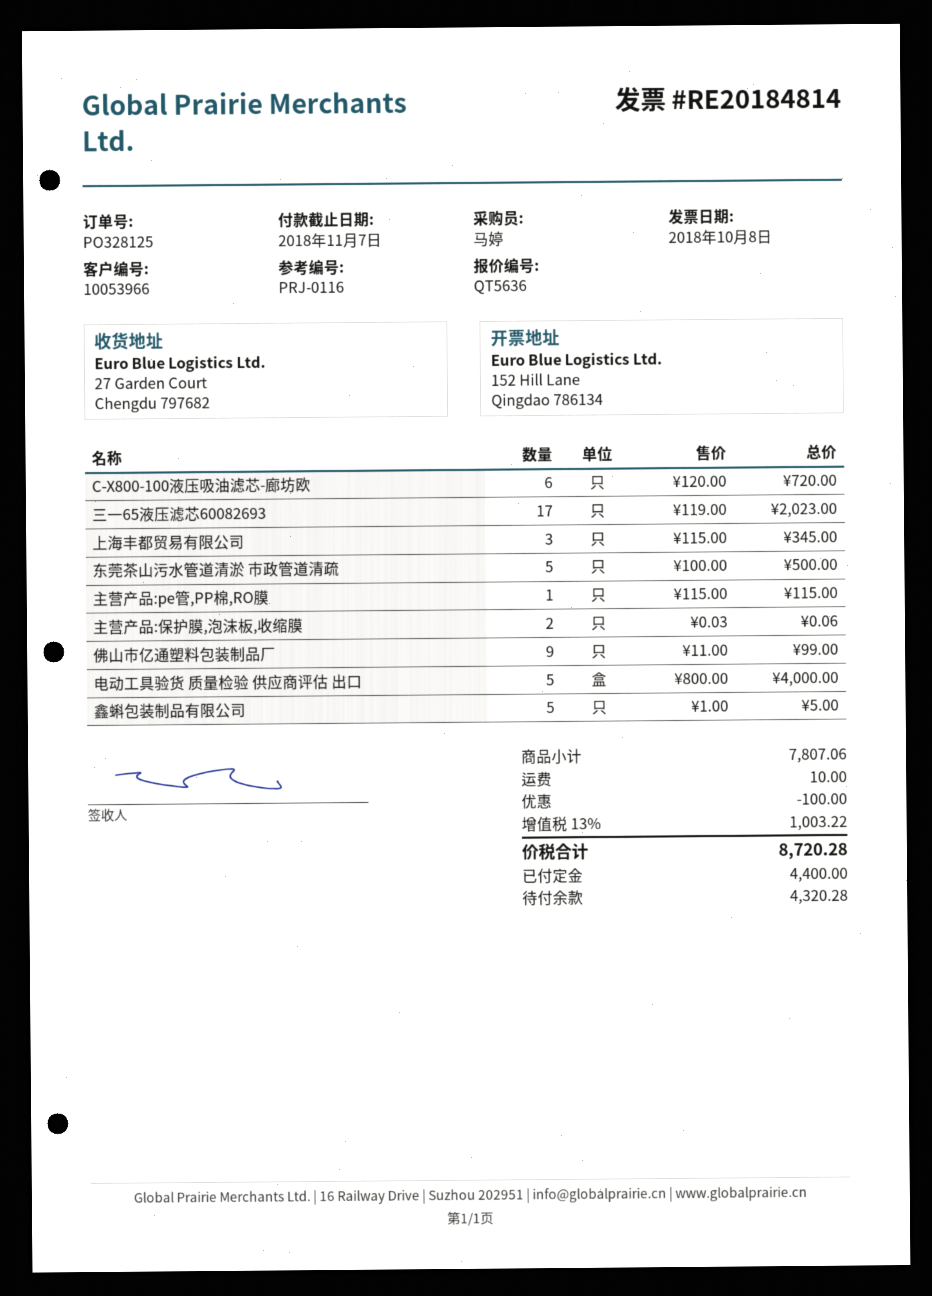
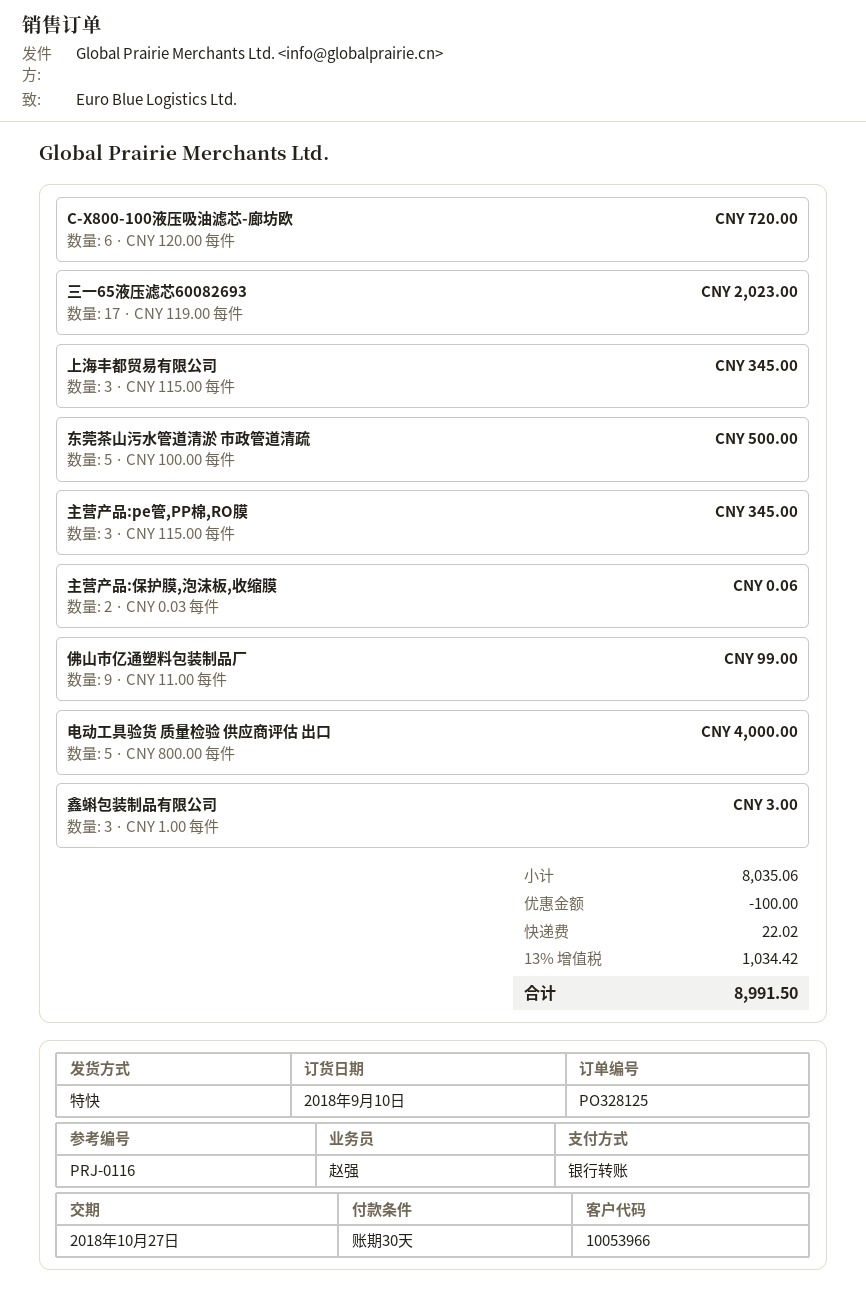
主营产品:pe管,PP棉,RO膜: 1 x 115.00 = 115.00 -> 3 x 115.00 = 345.00
鑫蝌包装制品有限公司: 5 x 1.00 = 5.00 -> 3 x 1.00 = 3.00
subtotal: 7807.06 -> 8035.06
shipping: 10.00 -> 22.02
tax: 13% = 1003.22 -> 13% = 1034.42
total: 8720.28 -> 8991.50

